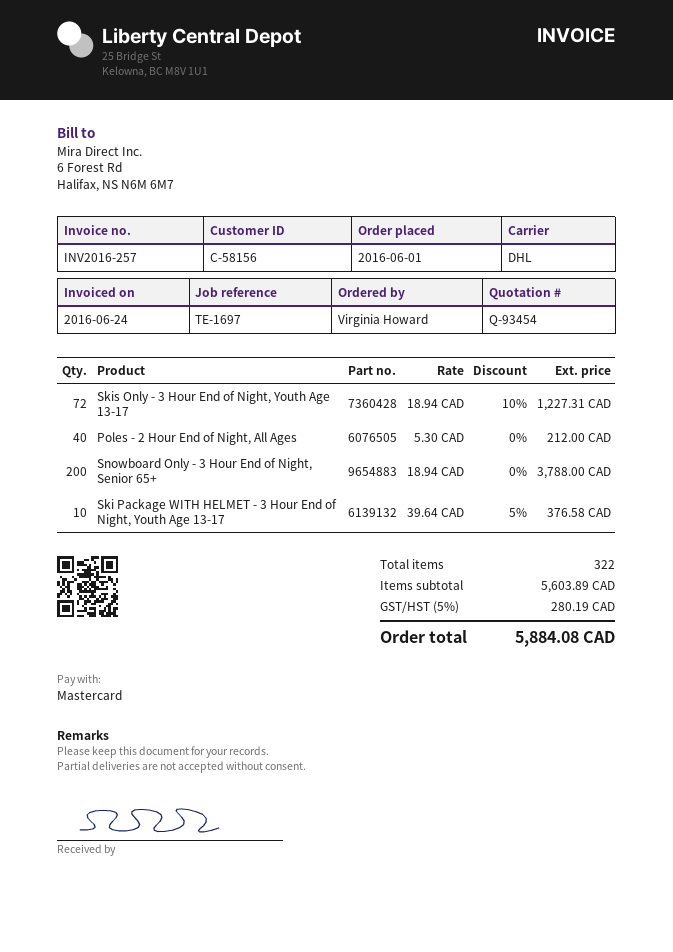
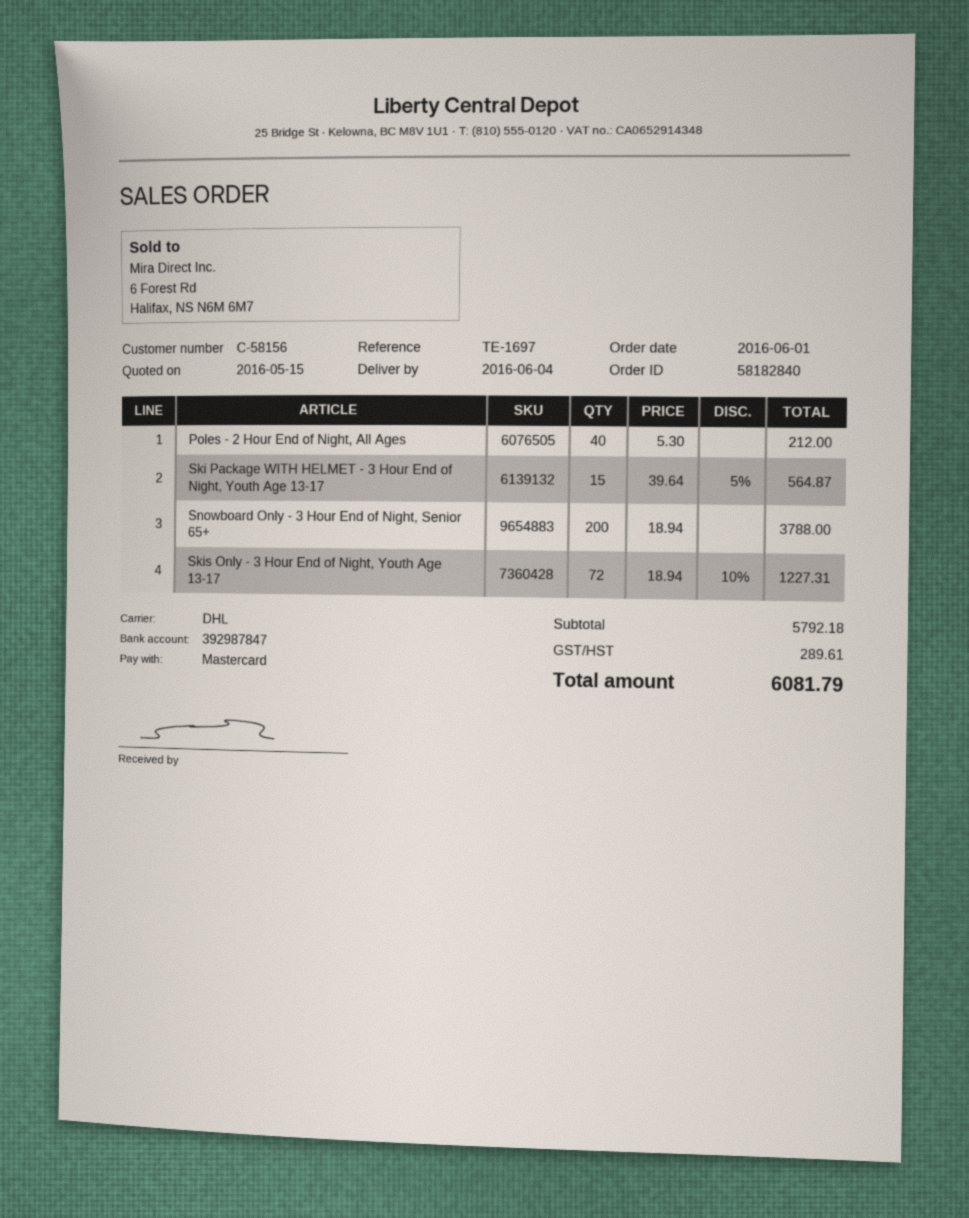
Ski Package WITH HELMET - 3 Hour End of Night, Youth Age 13-17: 10 x 39.64 - 5% = 376.58 -> 15 x 39.64 - 5% = 564.87
subtotal: 5603.89 -> 5792.18
tax: 280.19 -> 289.61
total: 5884.08 -> 6081.79

